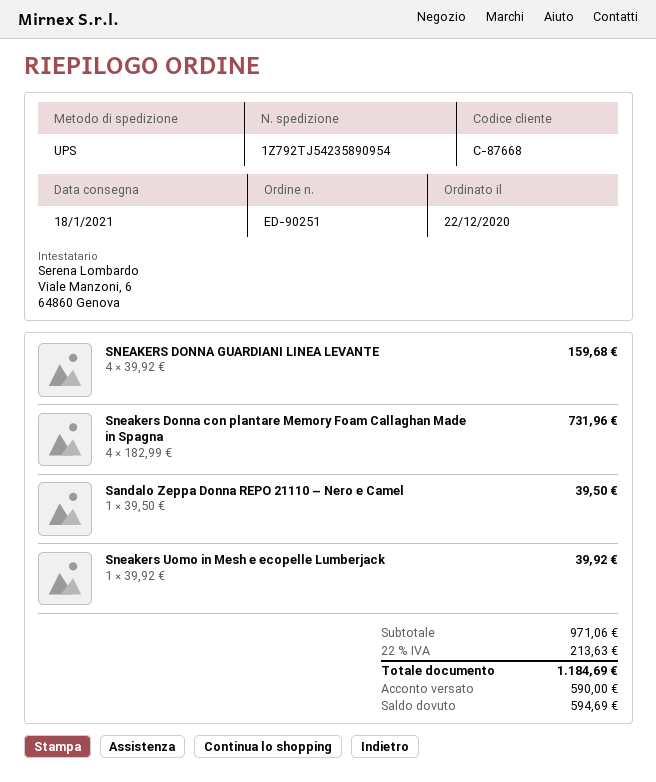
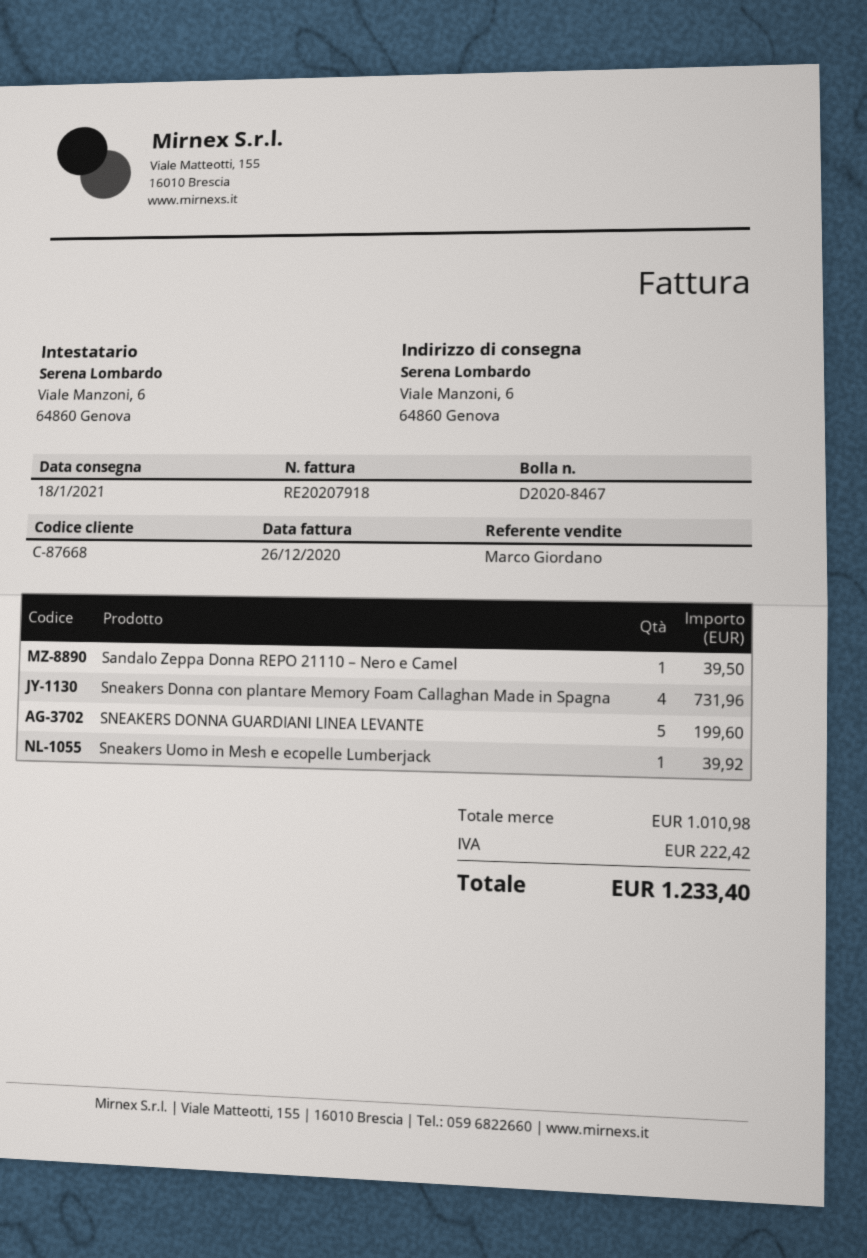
SNEAKERS DONNA GUARDIANI LINEA LEVANTE: 4 for 159.68 -> 5 for 199.60
subtotal: 971.06 -> 1010.98
tax: 213.63 -> 222.42
total: 1184.69 -> 1233.40

